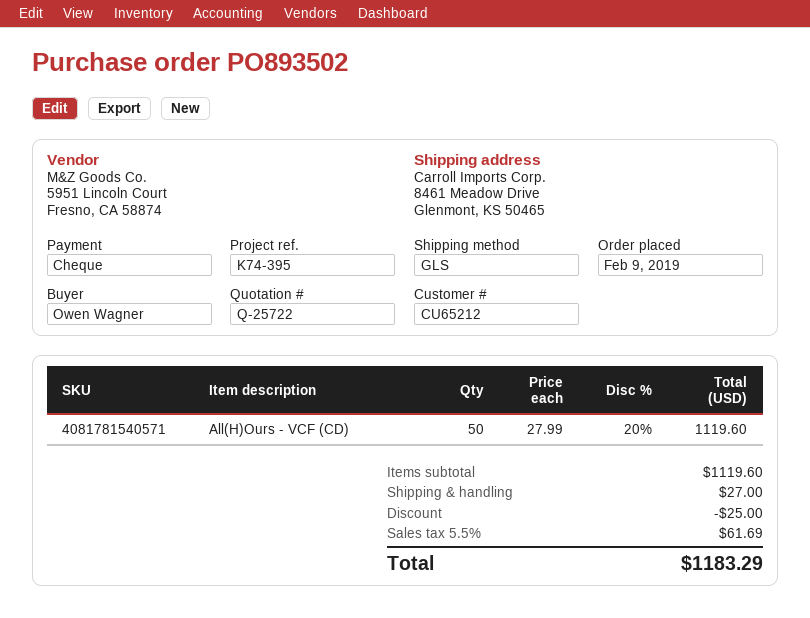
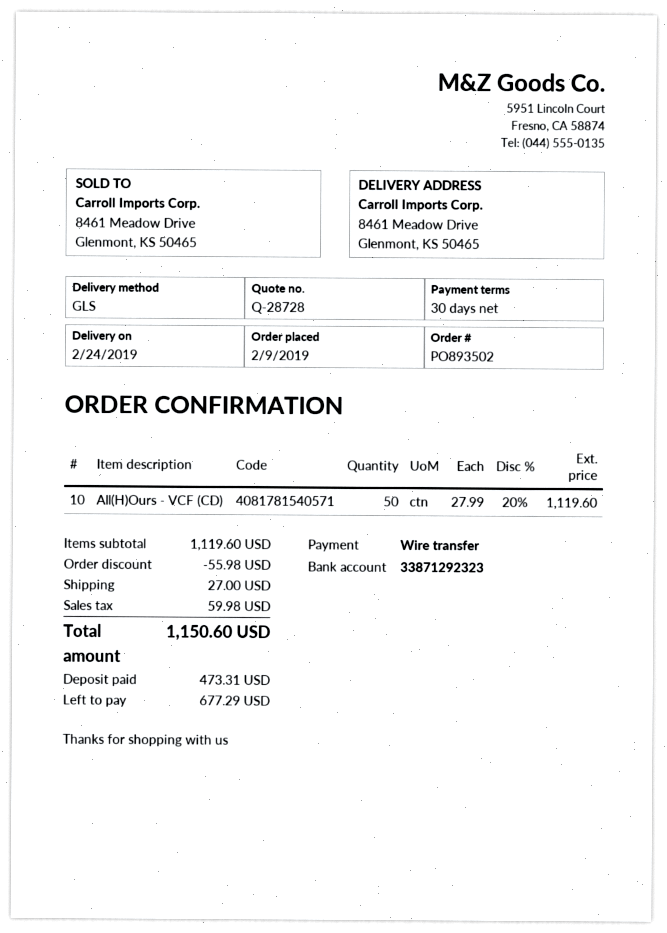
quote number: Q-25722 -> Q-28728
payment method: cheque -> bank transfer
discount: 25.00 -> 55.98
tax: 61.69 -> 59.98
total: 1183.29 -> 1150.60

